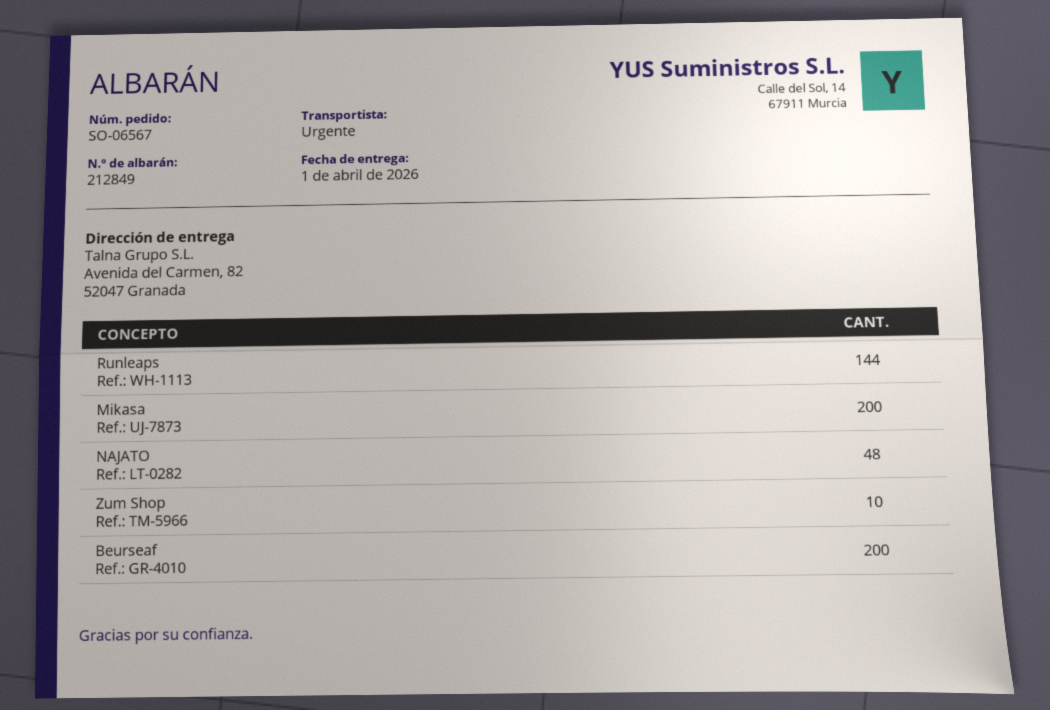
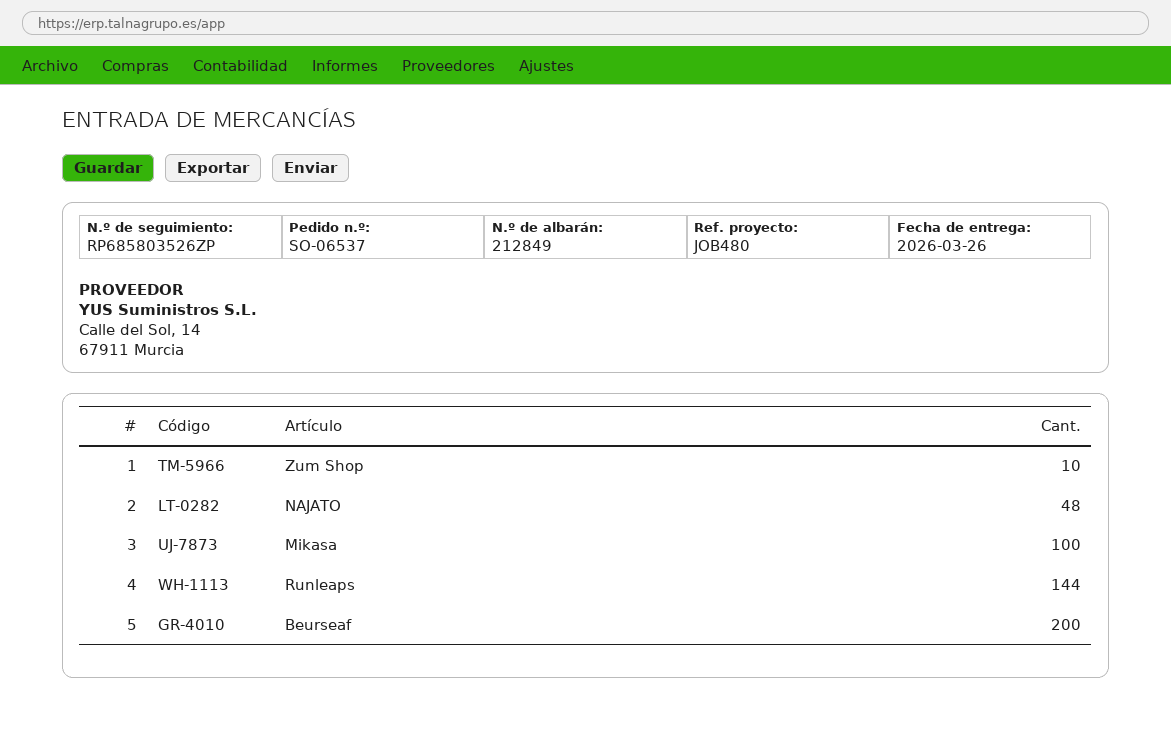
order number: SO-06567 -> SO-06537
delivery date: 2026-04-01 -> 2026-03-26
Mikasa: 200 -> 100

